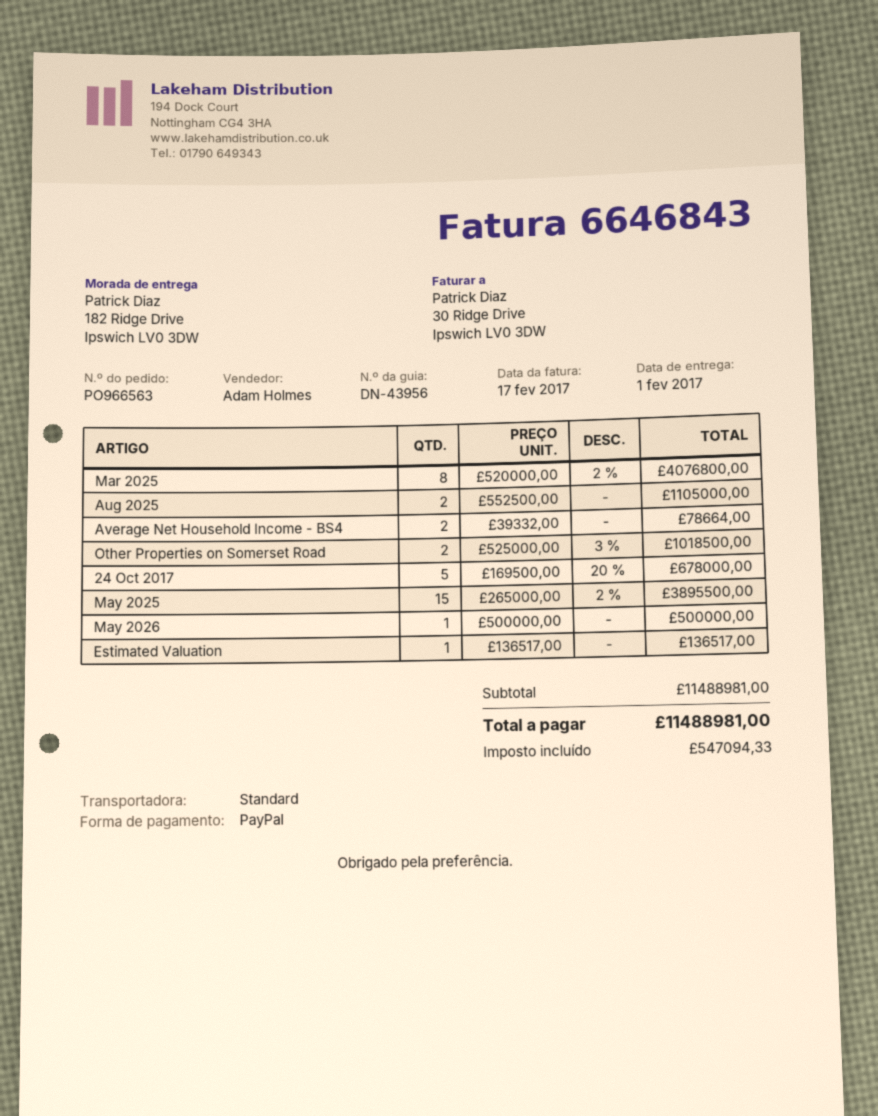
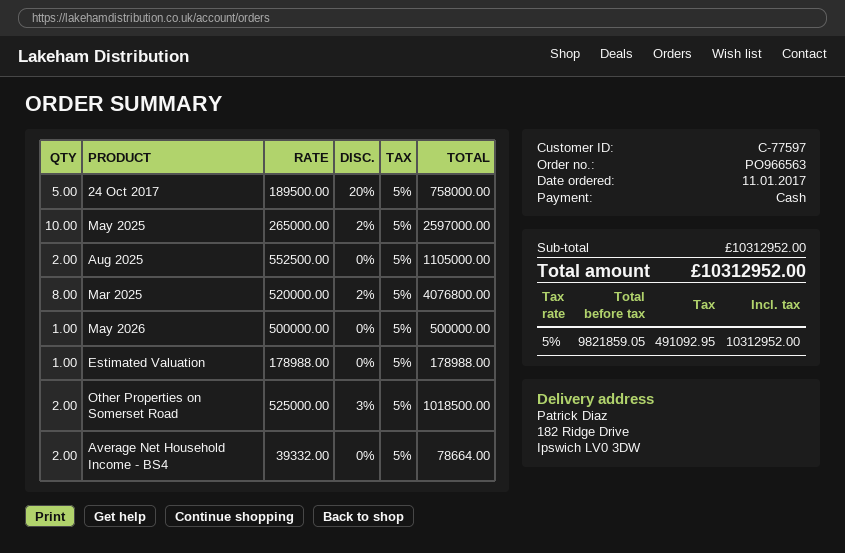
payment method: PayPal -> cash
24 Oct 2017: 5 x 169500.00 - 20% = 678000.00 -> 5 x 189500.00 - 20% = 758000.00
May 2025: 15 x 265000.00 - 2% = 3895500.00 -> 10 x 265000.00 - 2% = 2597000.00
Estimated Valuation: 1 x 136517.00 = 136517.00 -> 1 x 178988.00 = 178988.00
subtotal: 11488981.00 -> 10312952.00
tax: 547094.33 -> 491092.95
total: 11488981.00 -> 10312952.00

